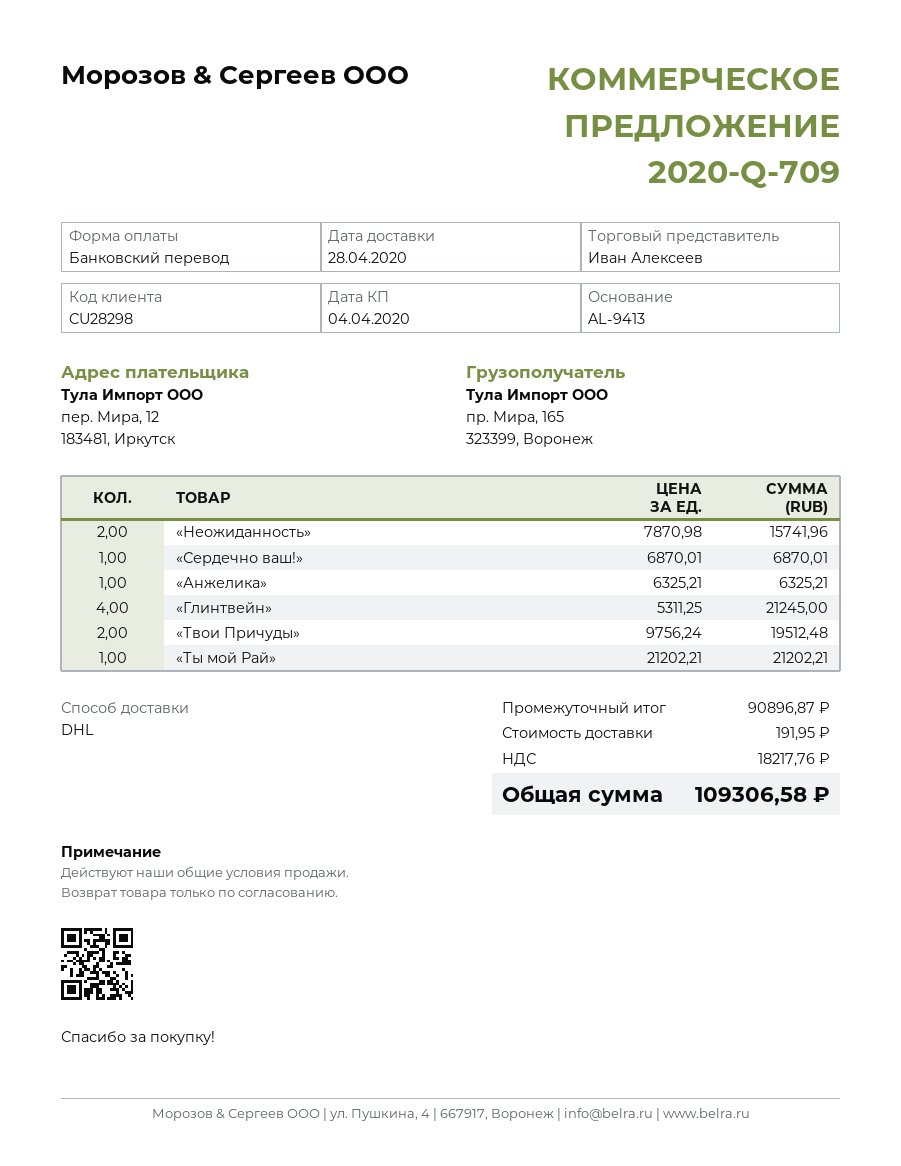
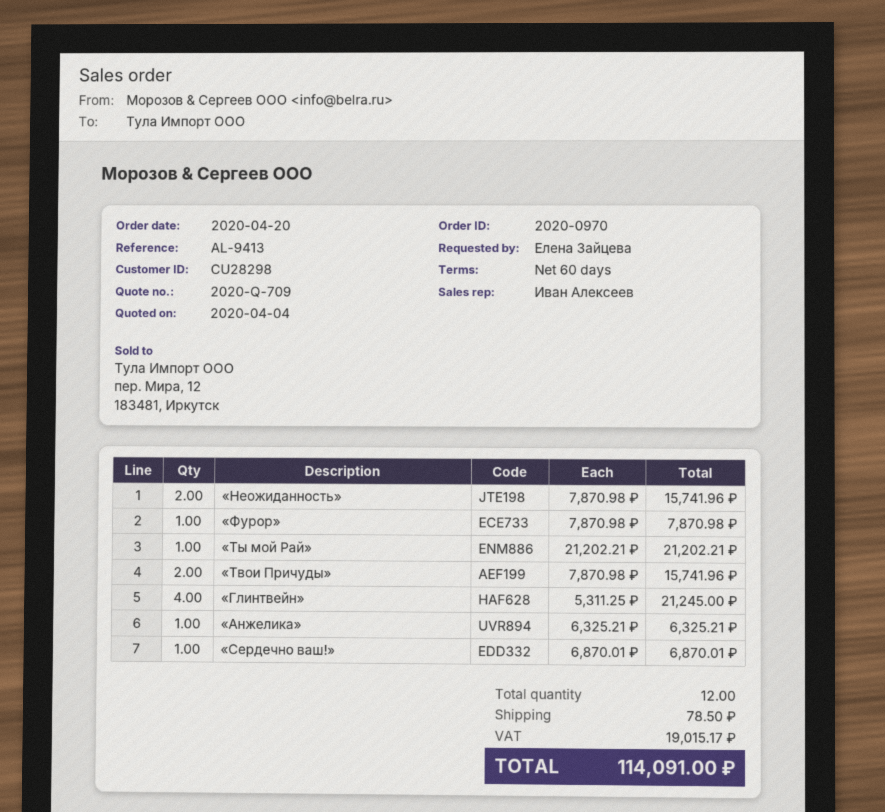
«Твои Причуды»: 2 x 9756.24 = 19512.48 -> 2 x 7870.98 = 15741.96
«Фурор»: none -> 1 x 7870.98 = 7870.98
shipping: 191.95 -> 78.50
tax: 18217.76 -> 19015.17
total: 109306.58 -> 114091.00

